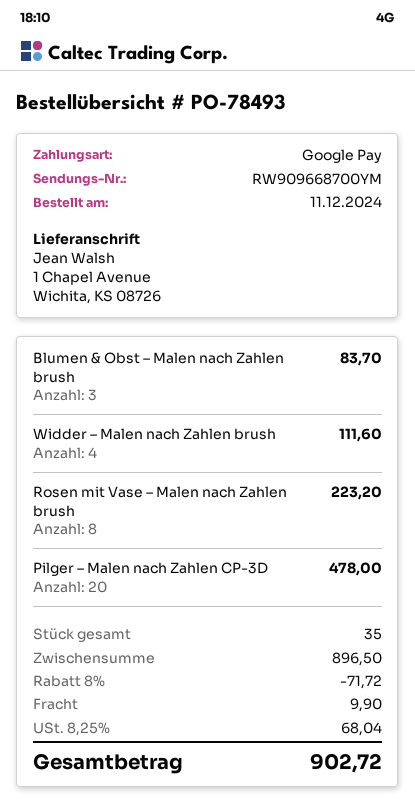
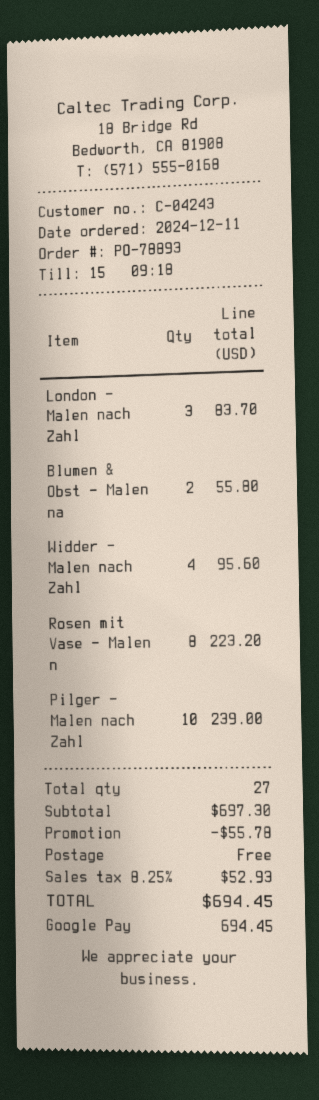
order number: PO-78493 -> PO-78893
Blumen & Obst – Malen nach Zahlen brush: 3 for 83.70 -> 2 for 55.80
Widder – Malen nach Zahlen brush: 4 for 111.60 -> 4 for 95.60
Pilger – Malen nach Zahlen CP-3D: 20 for 478.00 -> 10 for 239.00
London – Malen nach Zahl: none -> 3 for 83.70
total quantity: 35 -> 27
subtotal: 896.50 -> 697.30
discount: 71.72 -> 55.78
shipping: 9.90 -> 0.00
tax: 8.25% = 68.04 -> 8.25% = 52.93
total: 902.72 -> 694.45

